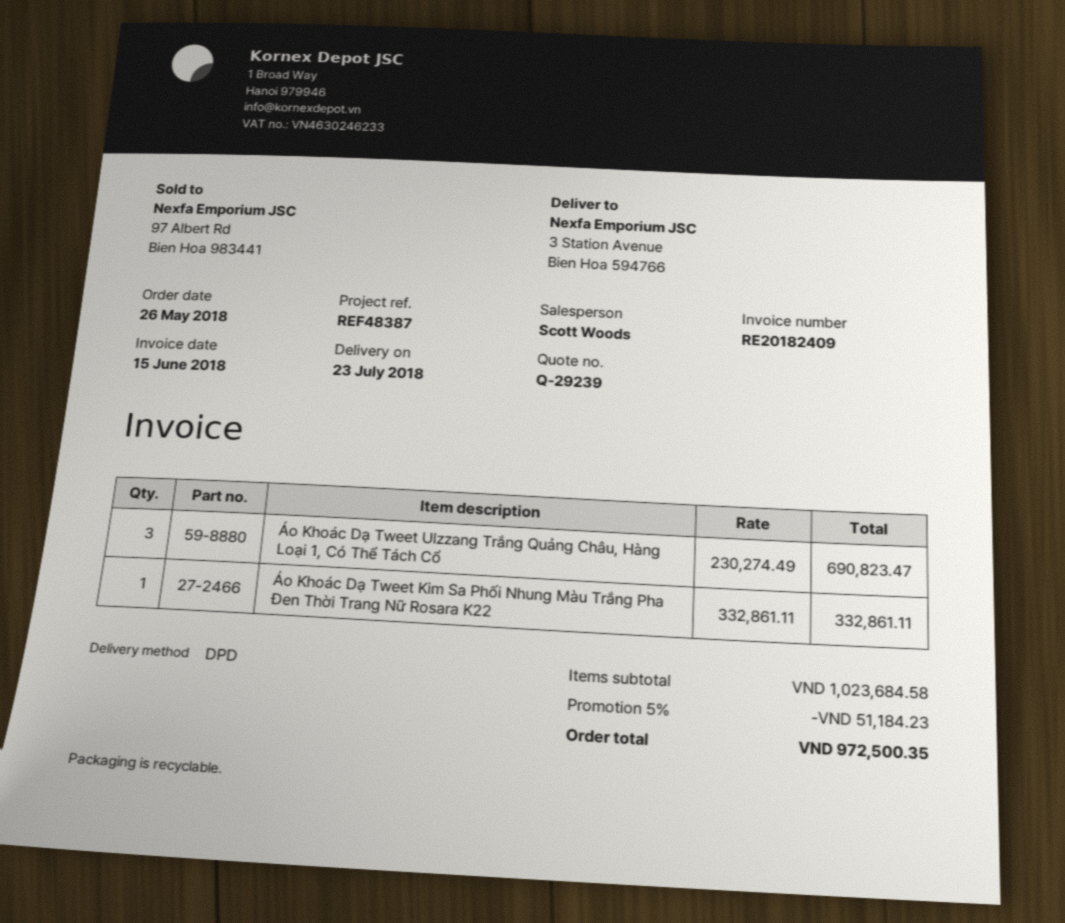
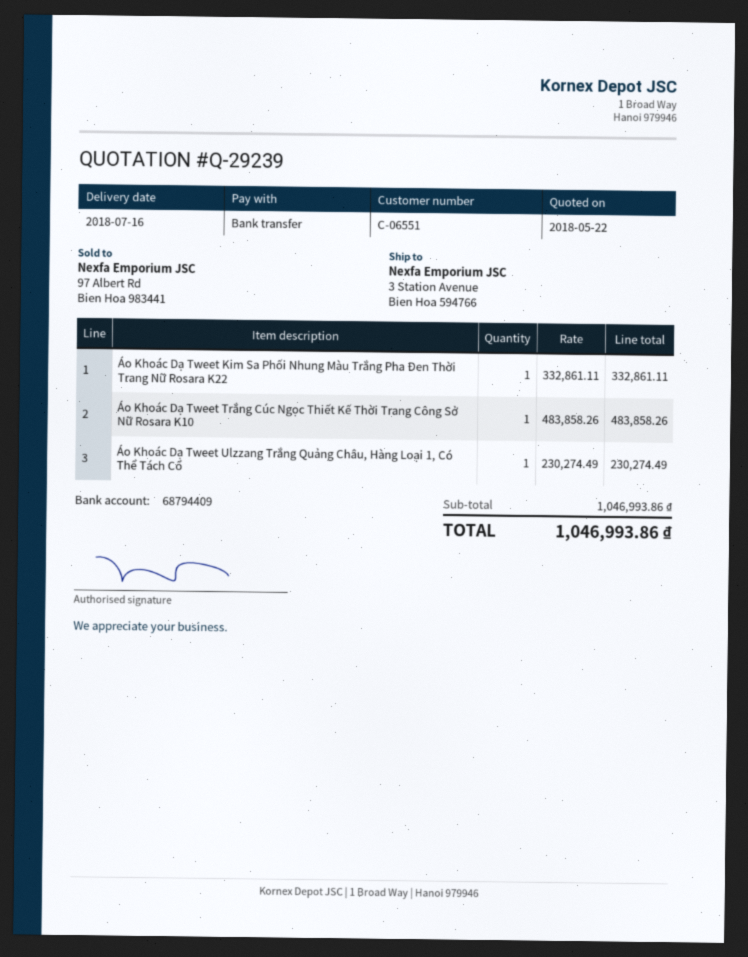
delivery date: 2018-07-23 -> 2018-07-16
Áo Khoác Dạ Tweet Ulzzang Trắng Quảng Châu, Hàng Loại 1, Có Thể Tách Cổ: 3 x 230274.49 = 690823.47 -> 1 x 230274.49 = 230274.49
Áo Khoác Dạ Tweet Trắng Cúc Ngọc Thiết Kế Thời Trang Công Sở Nữ Rosara K10: none -> 1 x 483858.26 = 483858.26
subtotal: 1023684.58 -> 1046993.86
discount: 5% = 51184.23 -> none
total: 972500.35 -> 1046993.86

